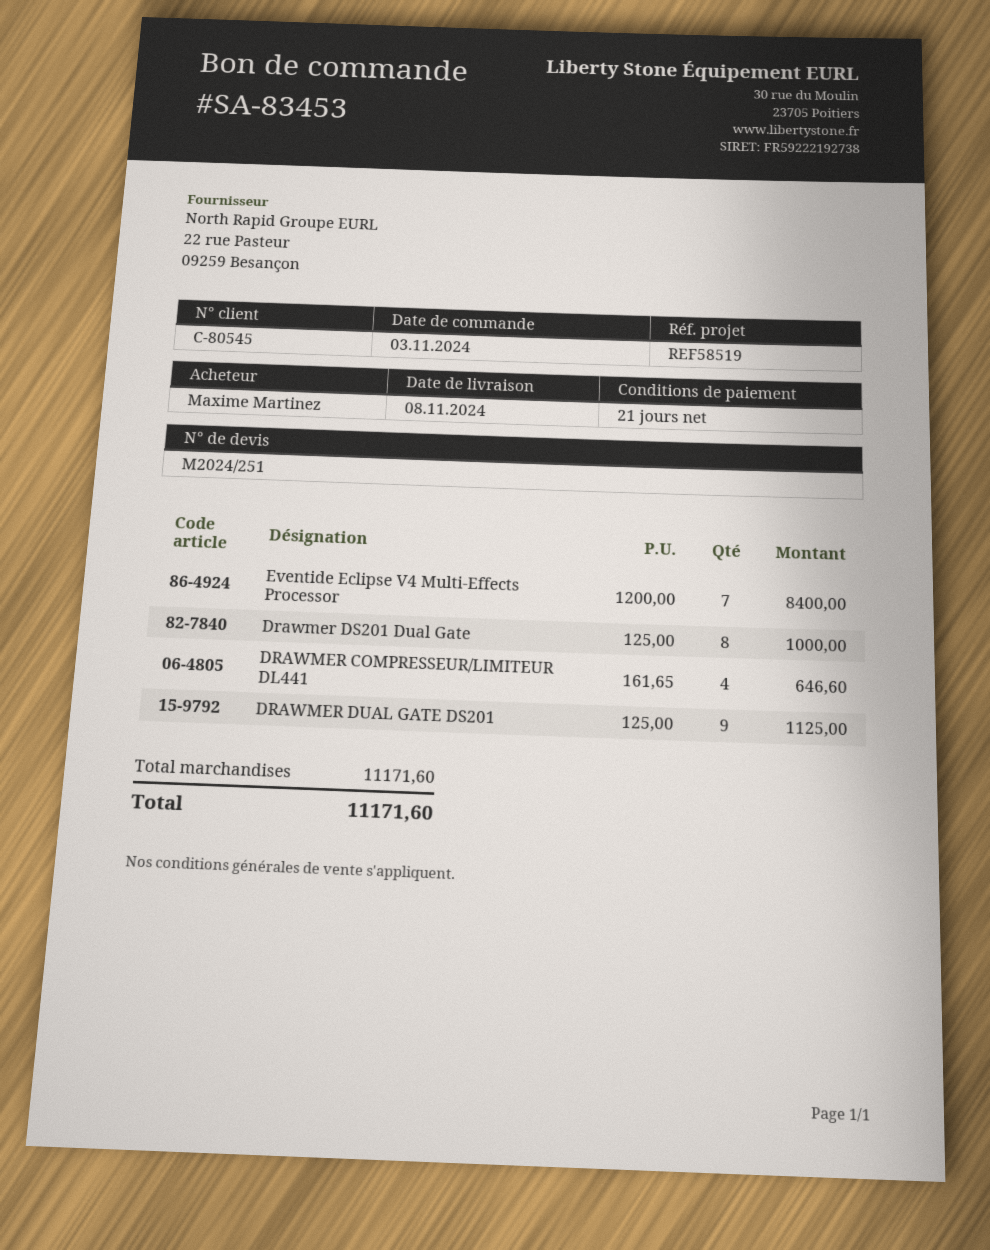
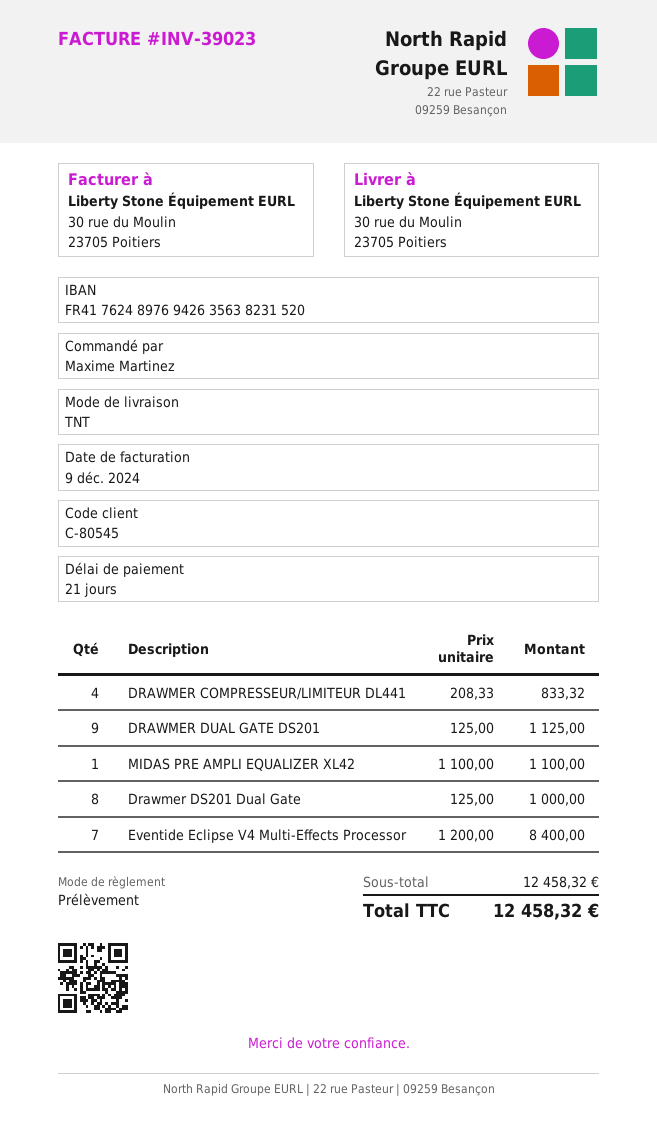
DRAWMER COMPRESSEUR/LIMITEUR DL441: 4 x 161.65 = 646.60 -> 4 x 208.33 = 833.32
MIDAS PRE AMPLI EQUALIZER XL42: none -> 1 x 1100.00 = 1100.00
subtotal: 11171.60 -> 12458.32
total: 11171.60 -> 12458.32

